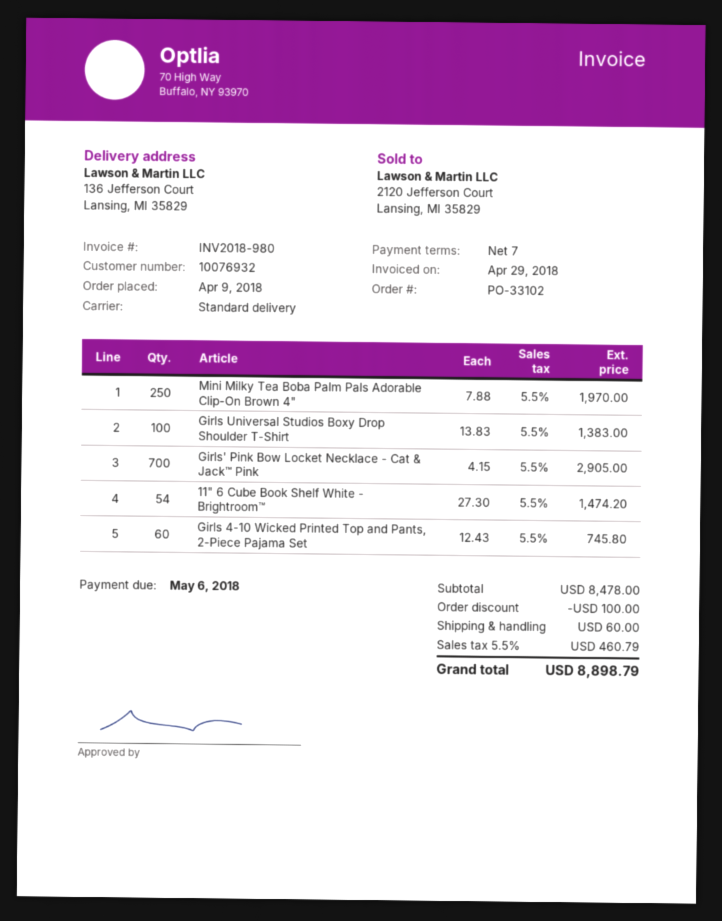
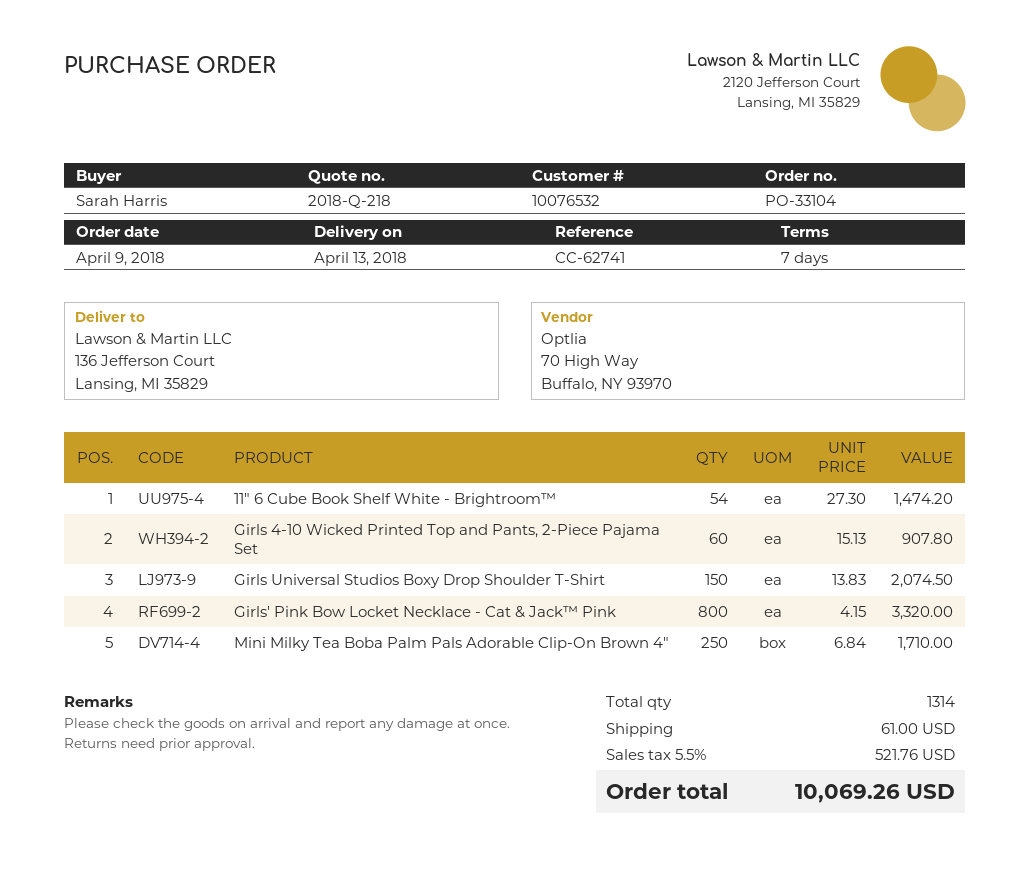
order number: PO-33102 -> PO-33104
customer number: 10076932 -> 10076532
Mini Milky Tea Boba Palm Pals Adorable Clip-On Brown 4": 250 x 7.88 = 1970.00 -> 250 x 6.84 = 1710.00
Girls Universal Studios Boxy Drop Shoulder T-Shirt: 100 x 13.83 = 1383.00 -> 150 x 13.83 = 2074.50
Girls' Pink Bow Locket Necklace - Cat & Jack™ Pink: 700 x 4.15 = 2905.00 -> 800 x 4.15 = 3320.00
Girls 4-10 Wicked Printed Top and Pants, 2-Piece Pajama Set: 60 x 12.43 = 745.80 -> 60 x 15.13 = 907.80
discount: 100.00 -> none
shipping: 60.00 -> 61.00
tax: 5.5% = 460.79 -> 5.5% = 521.76
total: 8898.79 -> 10069.26

